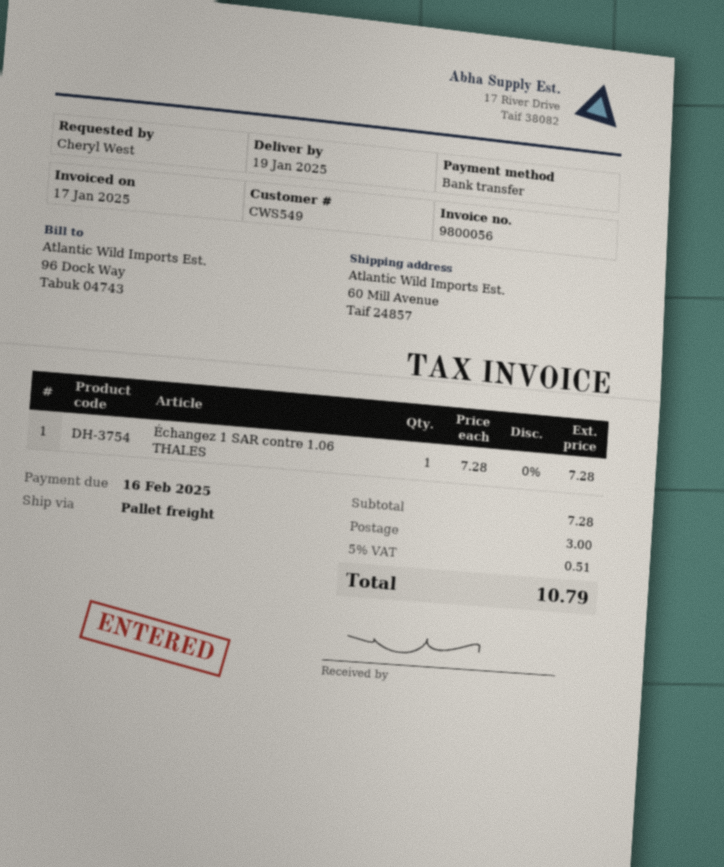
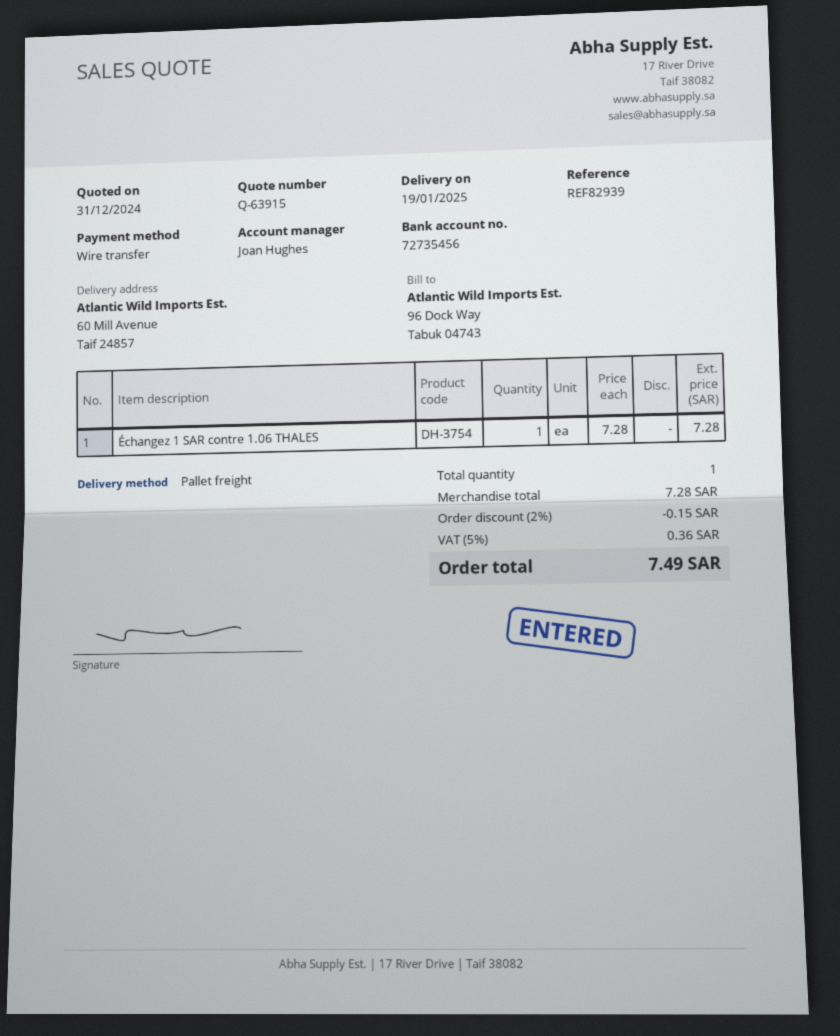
discount: none -> 2% = 0.15
shipping: 3.00 -> none
tax: 5% = 0.51 -> 5% = 0.36
total: 10.79 -> 7.49

